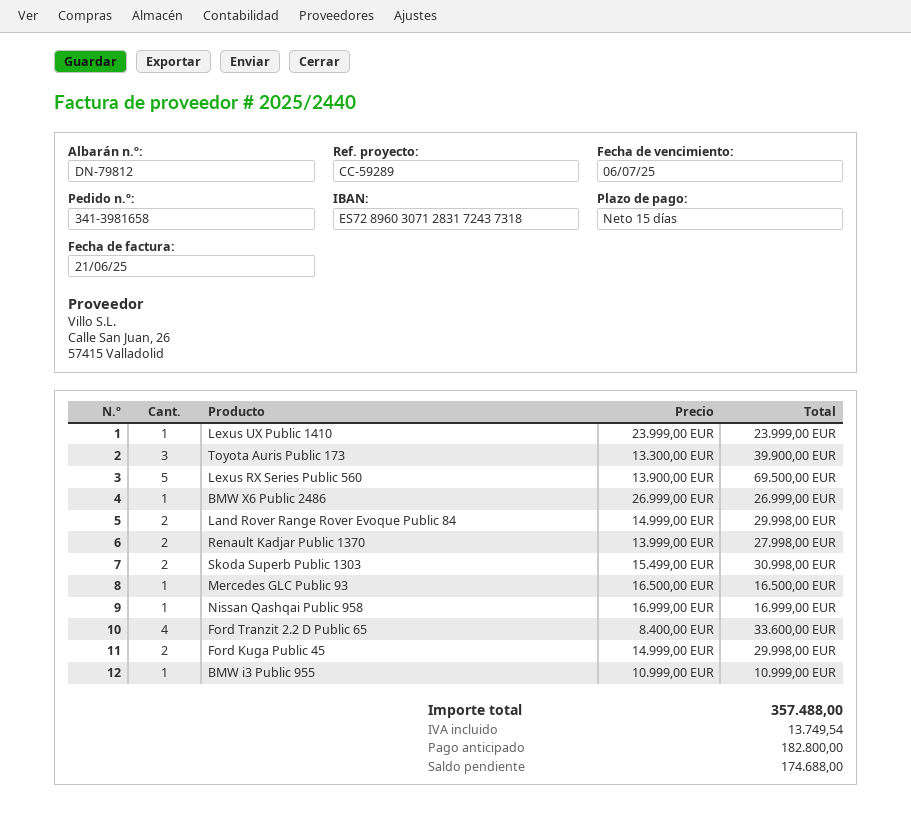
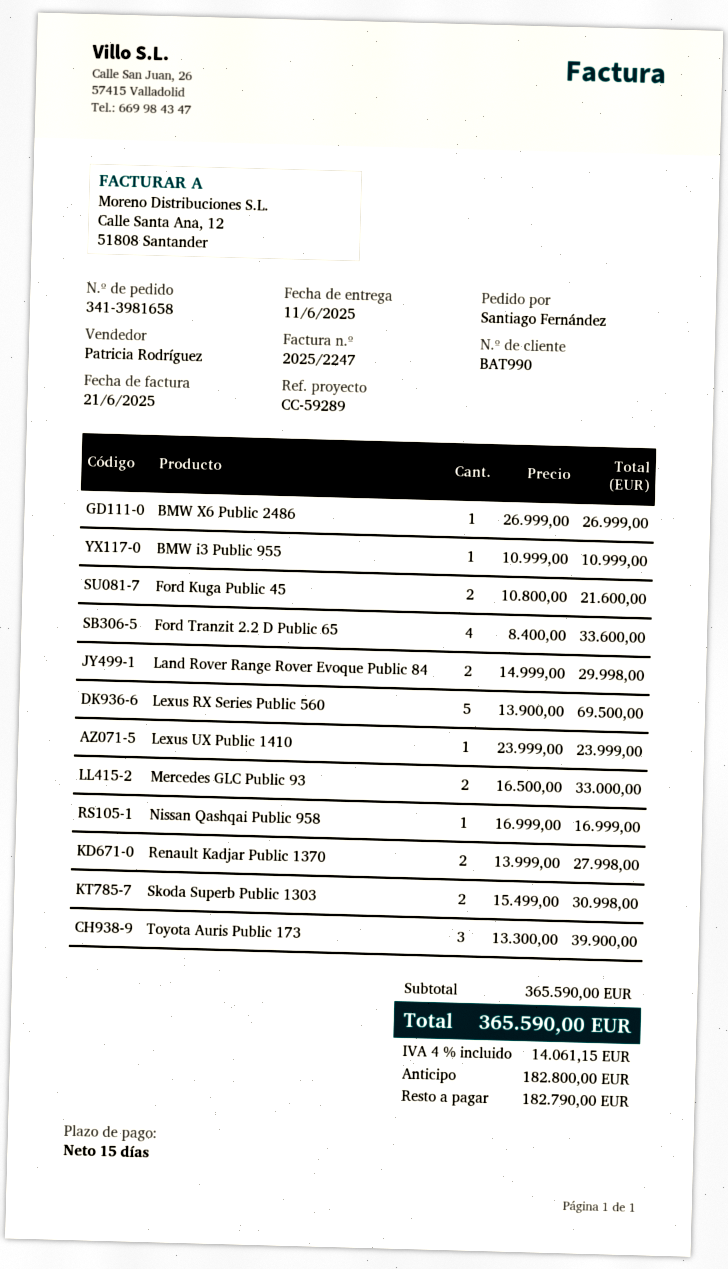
invoice number: 2025/2440 -> 2025/2247
Mercedes GLC Public 93: 1 x 16500.00 = 16500.00 -> 2 x 16500.00 = 33000.00
Ford Kuga Public 45: 2 x 14999.00 = 29998.00 -> 2 x 10800.00 = 21600.00
tax: 13749.54 -> 14061.15
total: 357488.00 -> 365590.00
balance: 174688.00 -> 182790.00

